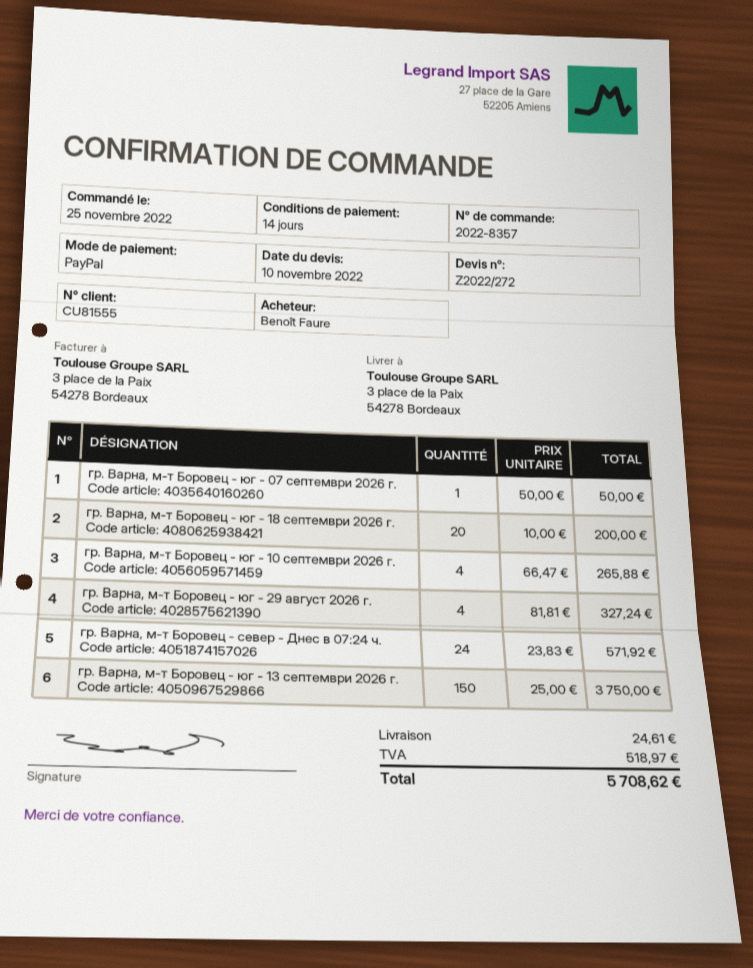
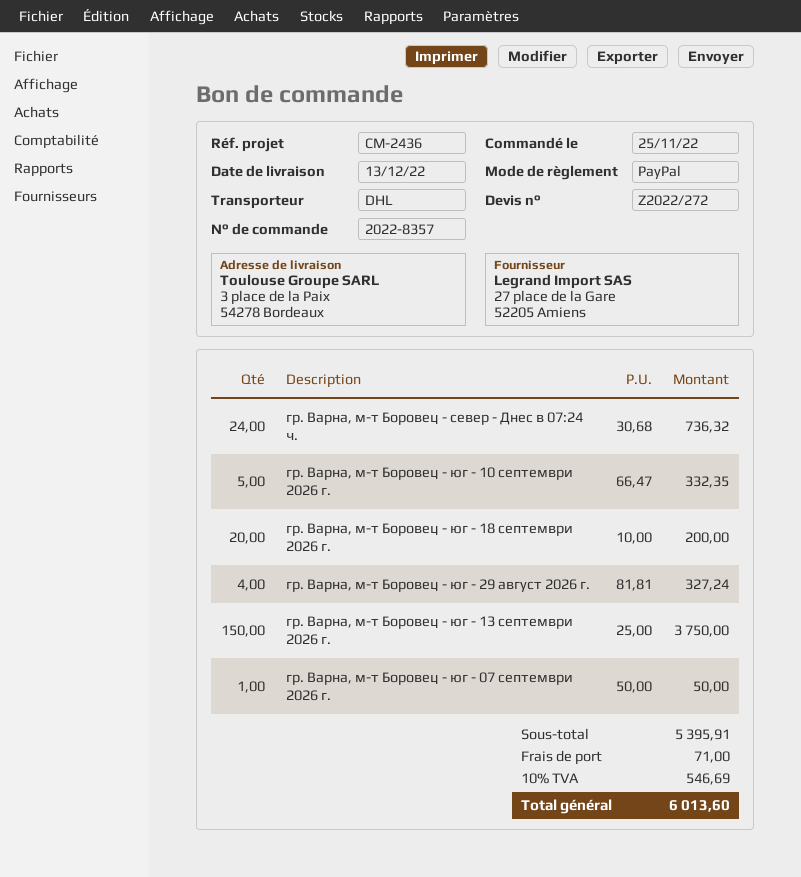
гр. Варна, м-т Боровец - юг - 10 септември 2026 г.: 4 x 66.47 = 265.88 -> 5 x 66.47 = 332.35
гр. Варна, м-т Боровец - север - Днес в 07:24 ч.: 24 x 23.83 = 571.92 -> 24 x 30.68 = 736.32
shipping: 24.61 -> 71.00
tax: 518.97 -> 546.69
total: 5708.62 -> 6013.60

